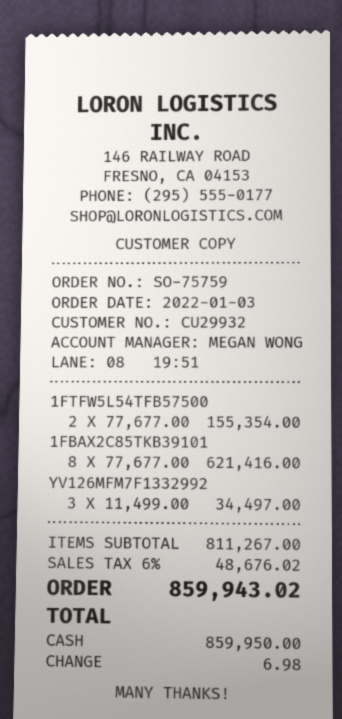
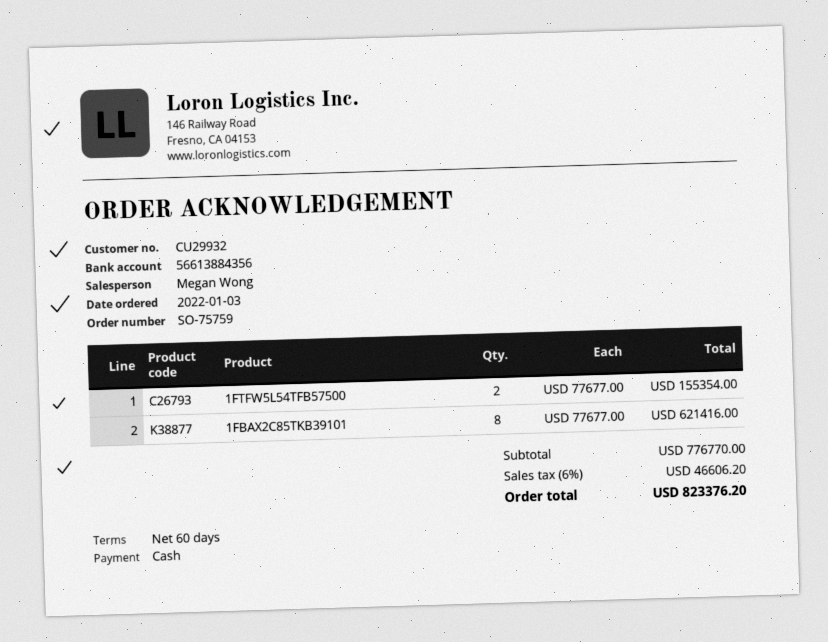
YV126MFM7F1332992: 3 x 11499.00 = 34497.00 -> none
subtotal: 811267.00 -> 776770.00
tax: 6% = 48676.02 -> 6% = 46606.20
total: 859943.02 -> 823376.20

